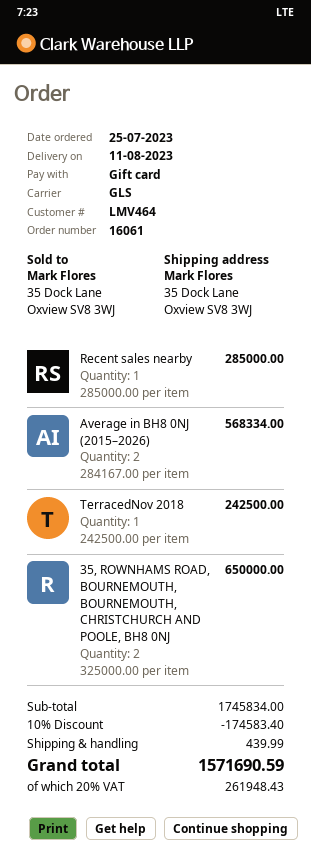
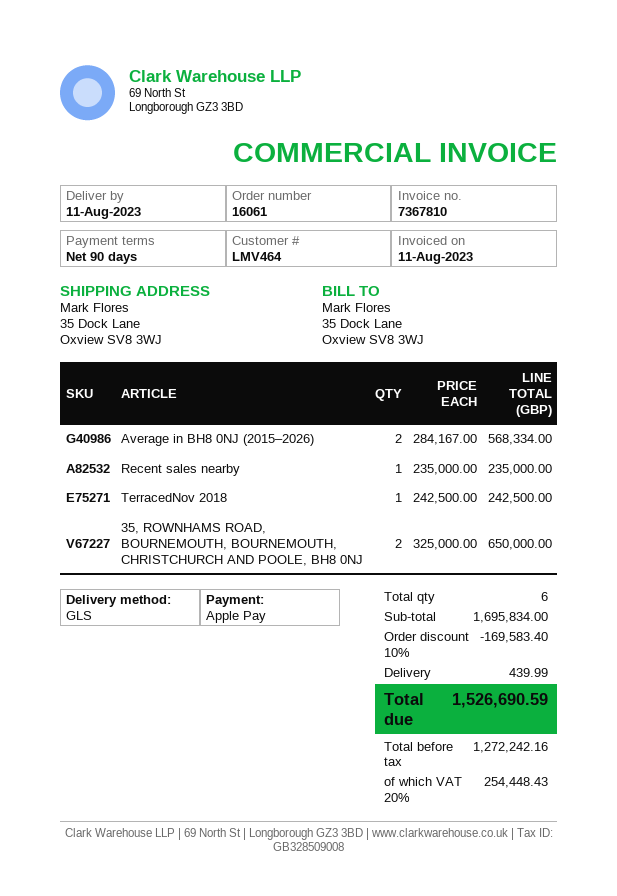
payment method: gift card -> Apple Pay
Recent sales nearby: 1 x 285000.00 = 285000.00 -> 1 x 235000.00 = 235000.00
subtotal: 1745834.00 -> 1695834.00
discount: 10% = 174583.40 -> 10% = 169583.40
tax: 20% = 261948.43 -> 20% = 254448.43
total: 1571690.59 -> 1526690.59

